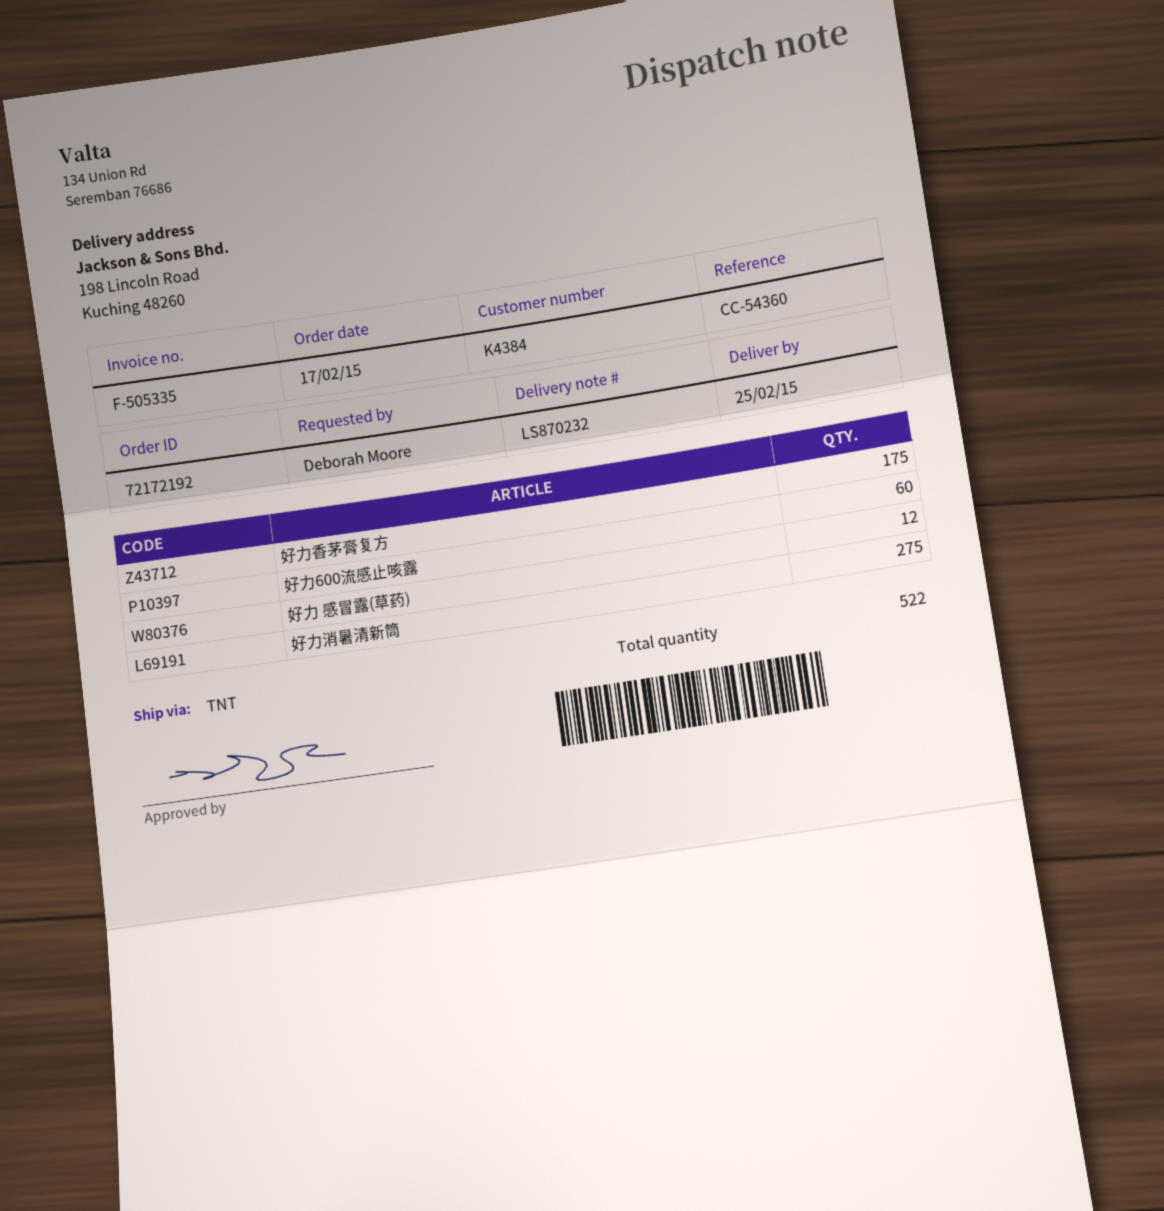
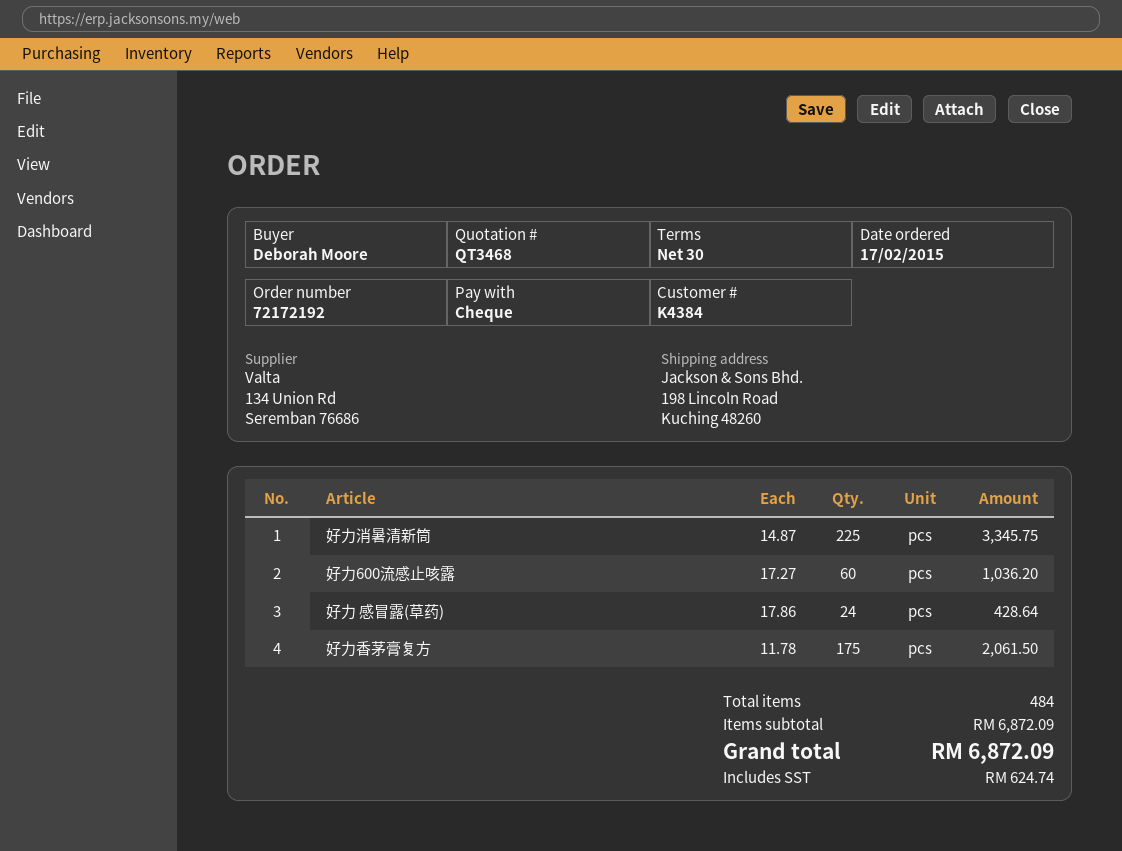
好力 感冒露(草药): 12 -> 24
好力消暑清新筒: 275 -> 225
total quantity: 522 -> 484

